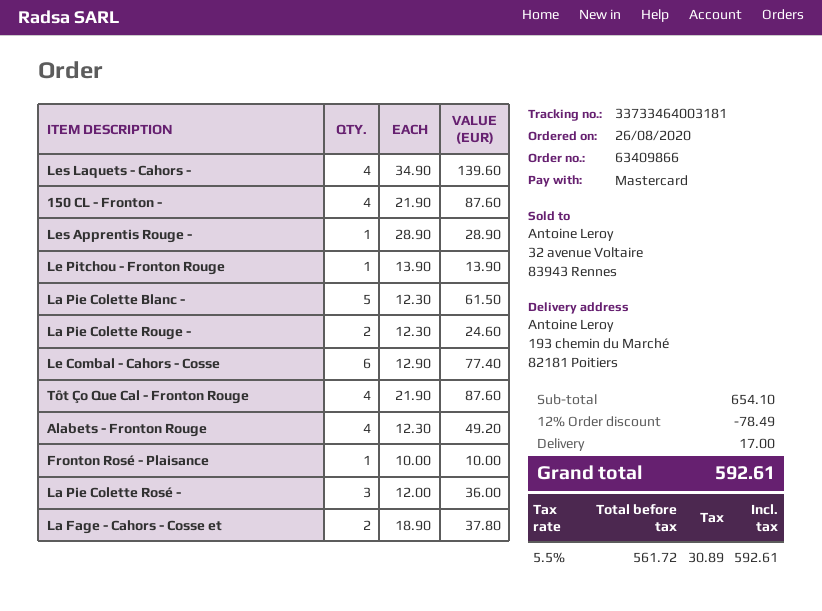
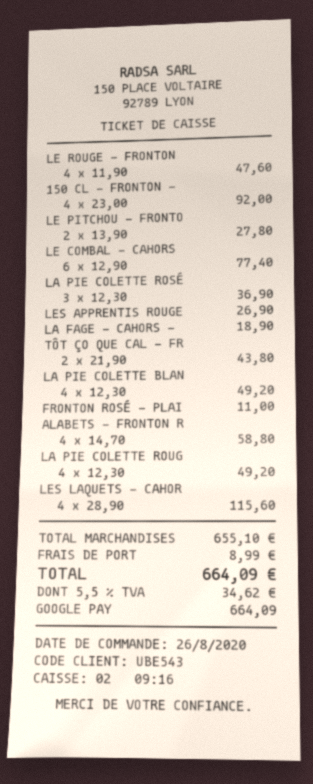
payment method: Mastercard -> Google Pay
Les Laquets - Cahors -: 4 x 34.90 = 139.60 -> 4 x 28.90 = 115.60
150 CL - Fronton -: 4 x 21.90 = 87.60 -> 4 x 23.00 = 92.00
Les Apprentis Rouge -: 1 x 28.90 = 28.90 -> 1 x 26.90 = 26.90
Le Pitchou - Fronton Rouge: 1 x 13.90 = 13.90 -> 2 x 13.90 = 27.80
La Pie Colette Blanc -: 5 x 12.30 = 61.50 -> 4 x 12.30 = 49.20
La Pie Colette Rouge -: 2 x 12.30 = 24.60 -> 4 x 12.30 = 49.20
Tôt Ço Que Cal - Fronton Rouge: 4 x 21.90 = 87.60 -> 2 x 21.90 = 43.80
Alabets - Fronton Rouge: 4 x 12.30 = 49.20 -> 4 x 14.70 = 58.80
Fronton Rosé - Plaisance: 1 x 10.00 = 10.00 -> 1 x 11.00 = 11.00
La Pie Colette Rosé -: 3 x 12.00 = 36.00 -> 3 x 12.30 = 36.90
La Fage - Cahors - Cosse et: 2 x 18.90 = 37.80 -> 1 x 18.90 = 18.90
LE ROUGE - FRONTON: none -> 4 x 11.90 = 47.60
subtotal: 654.10 -> 655.10
discount: 12% = 78.49 -> none
shipping: 17.00 -> 8.99
tax: 5.5% = 30.89 -> 5.5% = 34.62
total: 592.61 -> 664.09

